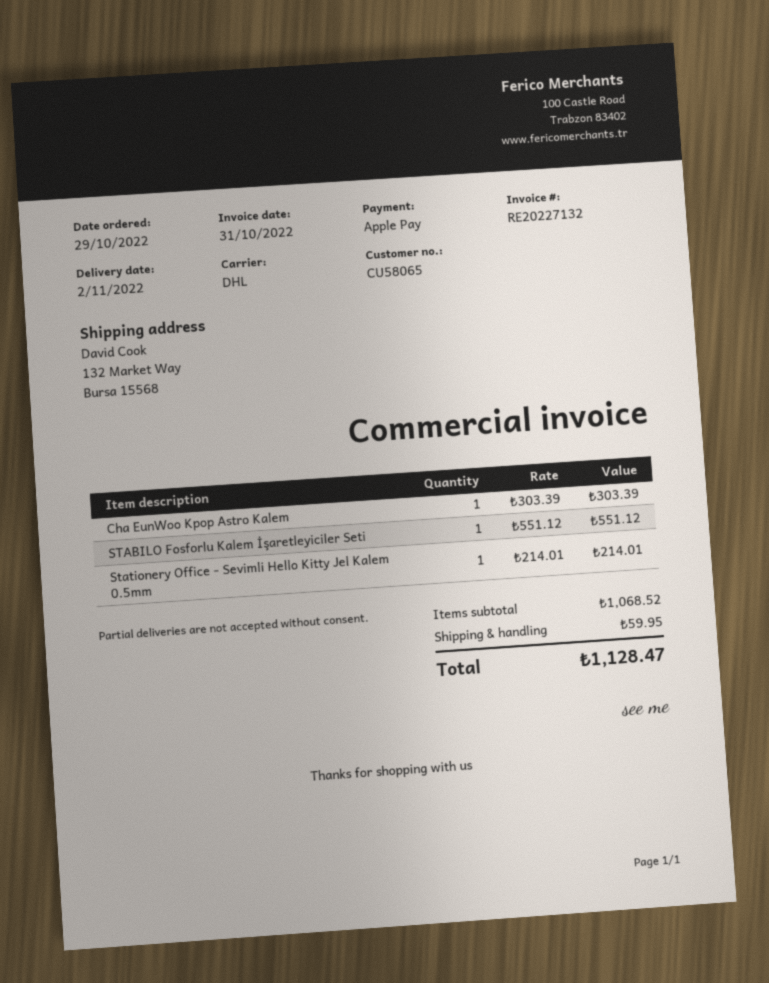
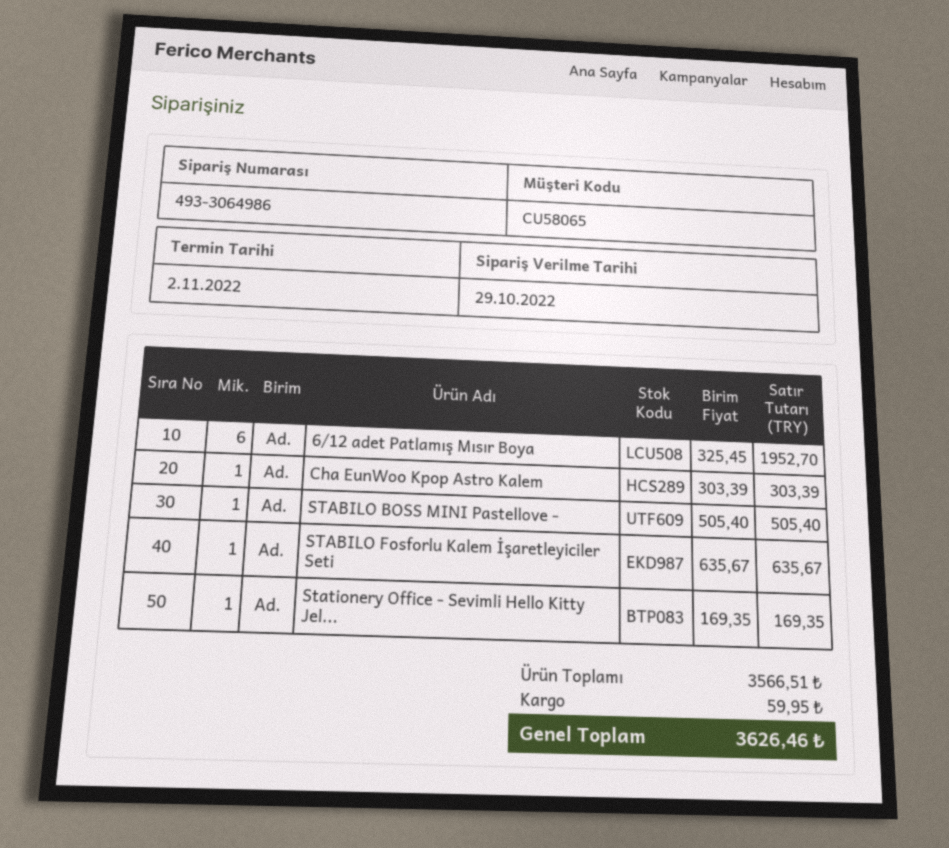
STABILO Fosforlu Kalem İşaretleyiciler Seti: 1 x 551.12 = 551.12 -> 1 x 635.67 = 635.67
Stationery Office - Sevimli Hello Kitty Jel Kalem 0.5mm: 1 x 214.01 = 214.01 -> 1 x 169.35 = 169.35
6/12 adet Patlamış Mısır Boya: none -> 6 x 325.45 = 1952.70
STABILO BOSS MINI Pastellove -: none -> 1 x 505.40 = 505.40
subtotal: 1068.52 -> 3566.51
total: 1128.47 -> 3626.46

